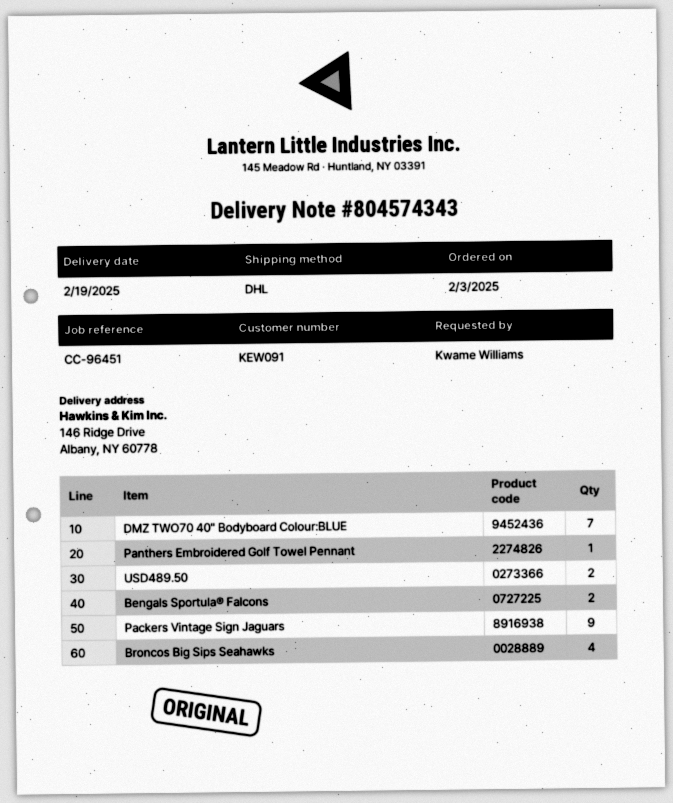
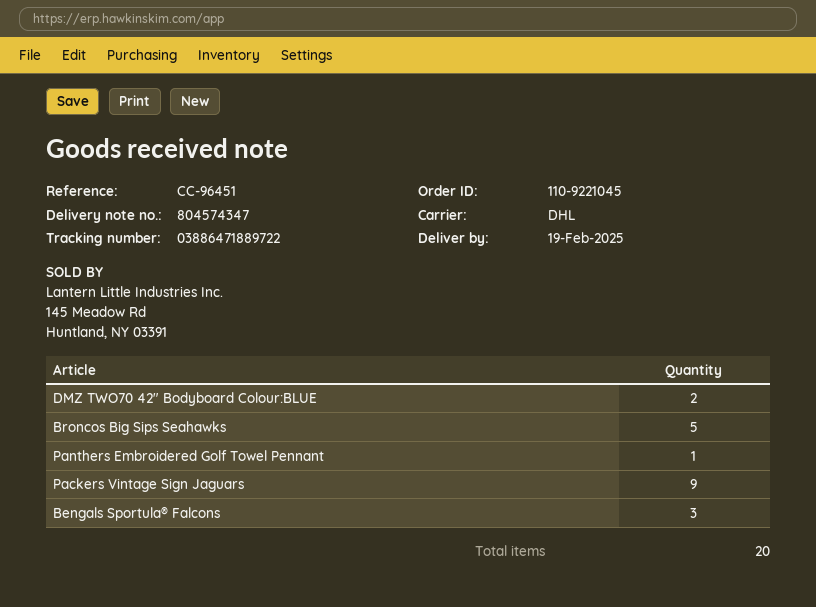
delivery note number: 804574343 -> 804574347
DMZ TWO70 40" Bodyboard Colour:BLUE: 7 -> none
USD489.50: 2 -> none
Bengals Sportula® Falcons: 2 -> 3
Broncos Big Sips Seahawks: 4 -> 5
DMZ TWO70 42" Bodyboard Colour:BLUE: none -> 2

